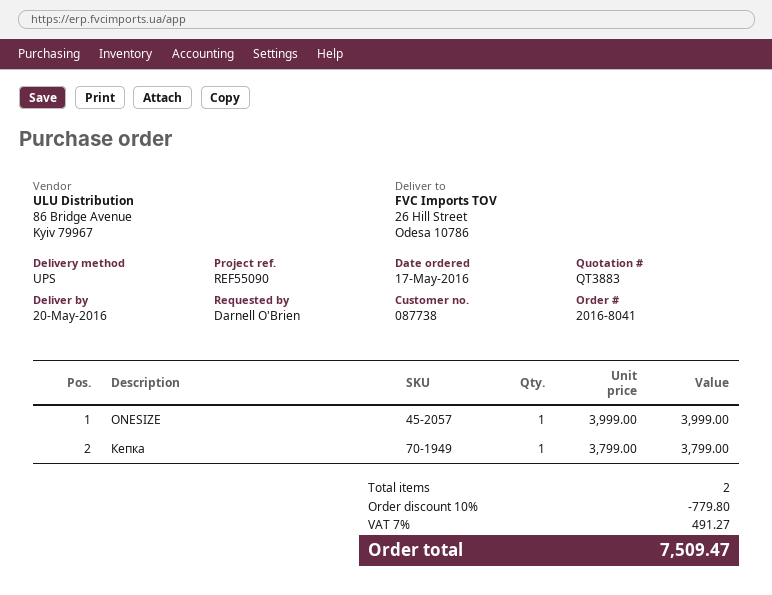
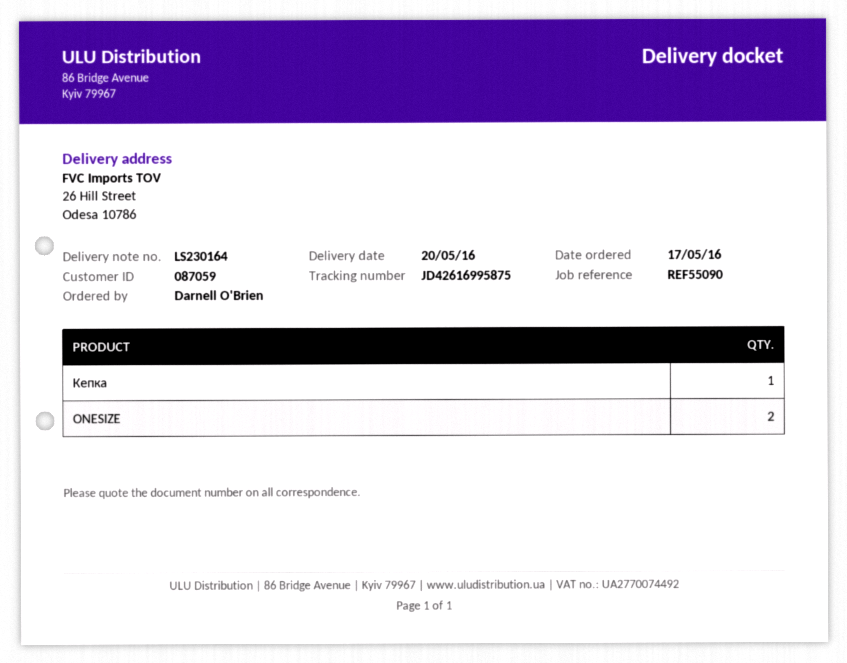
customer number: 087738 -> 087059
ONESIZE: 1 -> 2

